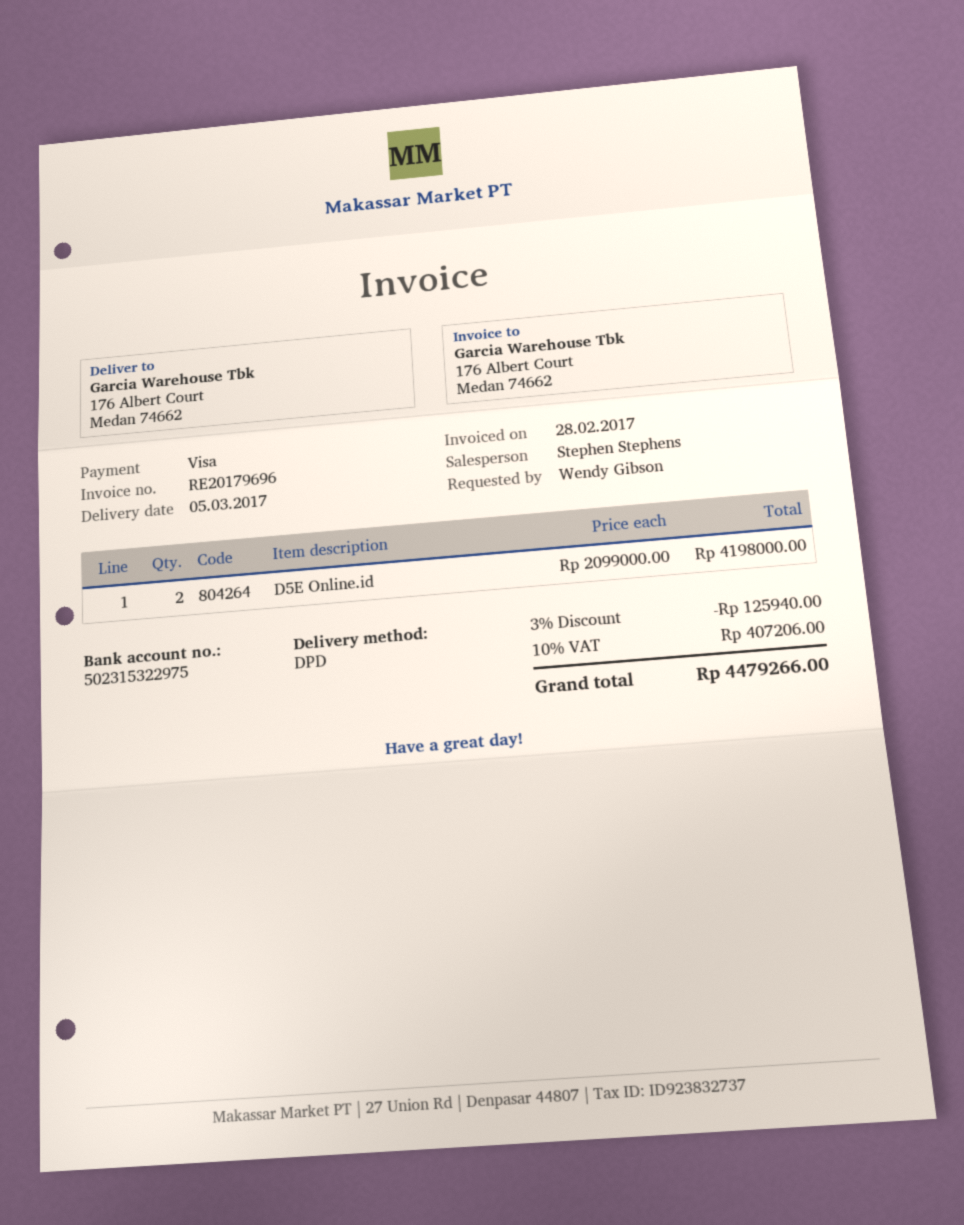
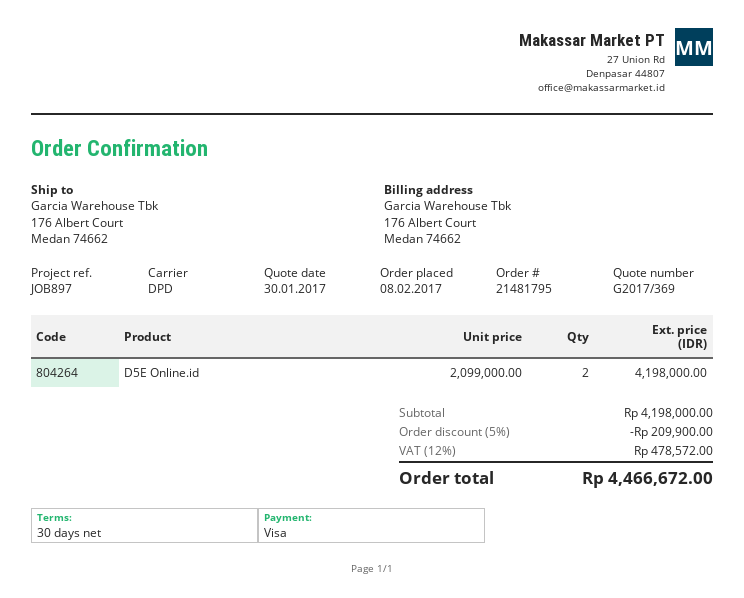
discount: 3% = 125940.00 -> 5% = 209900.00
tax: 10% = 407206.00 -> 12% = 478572.00
total: 4479266.00 -> 4466672.00

